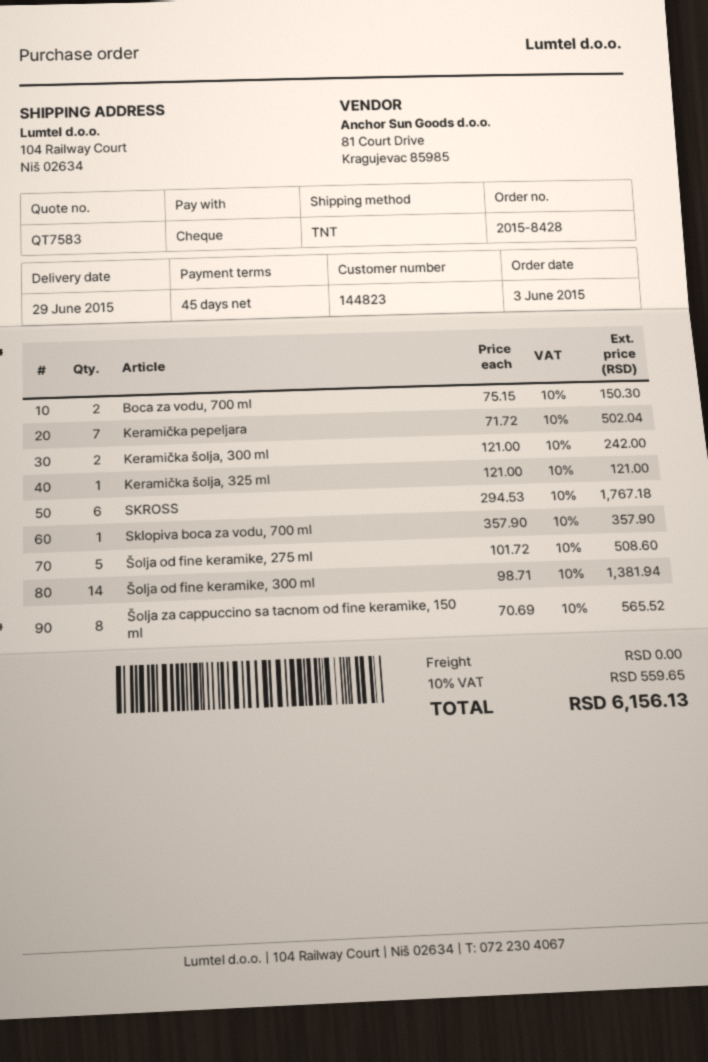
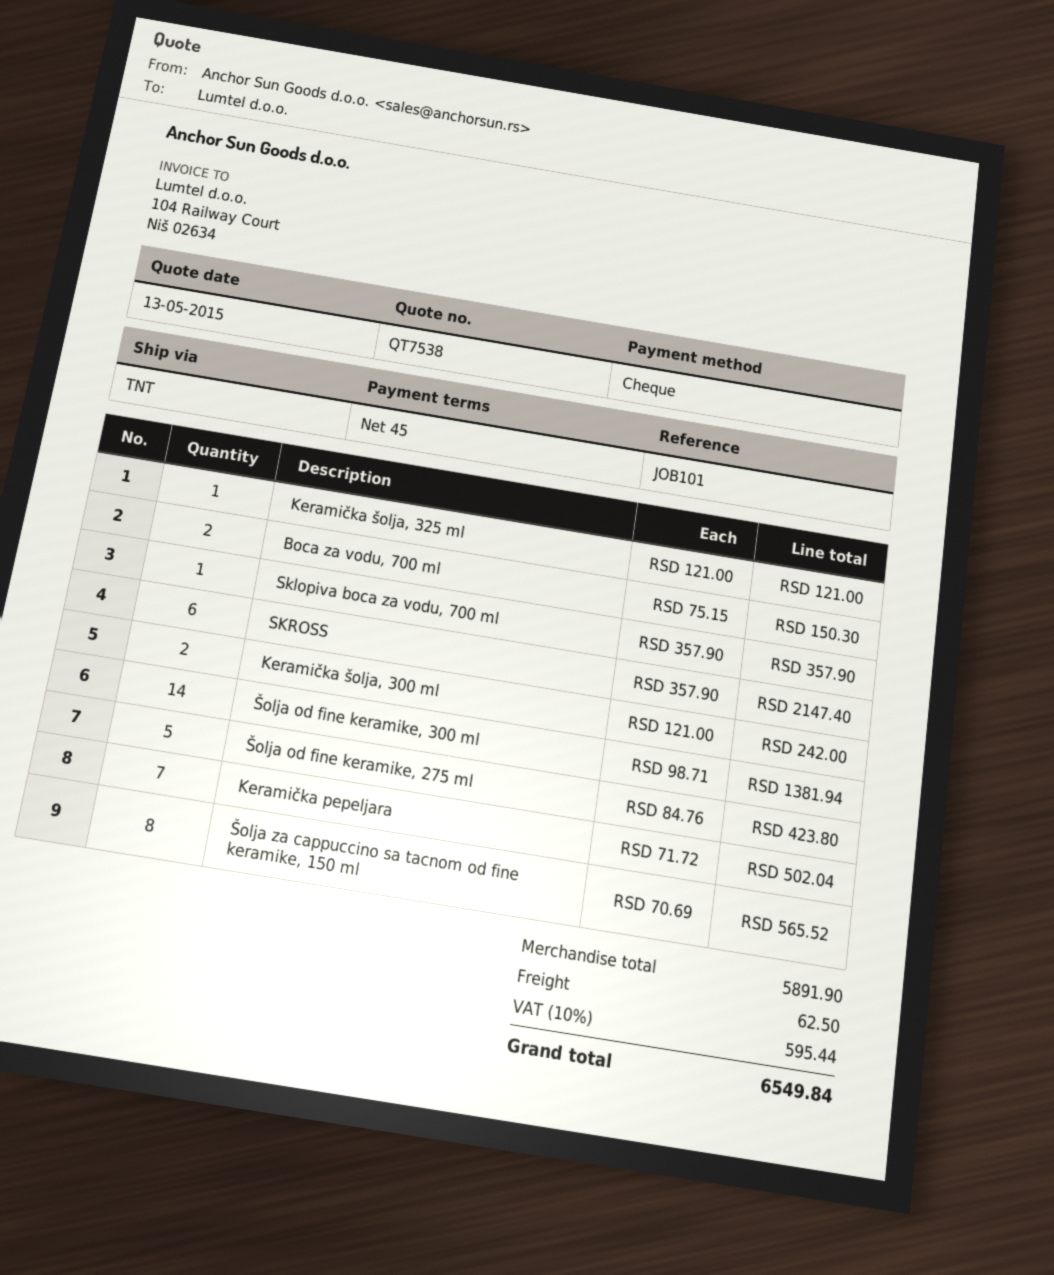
quote number: QT7583 -> QT7538
SKROSS: 6 x 294.53 = 1767.18 -> 6 x 357.90 = 2147.40
Šolja od fine keramike, 275 ml: 5 x 101.72 = 508.60 -> 5 x 84.76 = 423.80
shipping: 0.00 -> 62.50
tax: 10% = 559.65 -> 10% = 595.44
total: 6156.13 -> 6549.84

